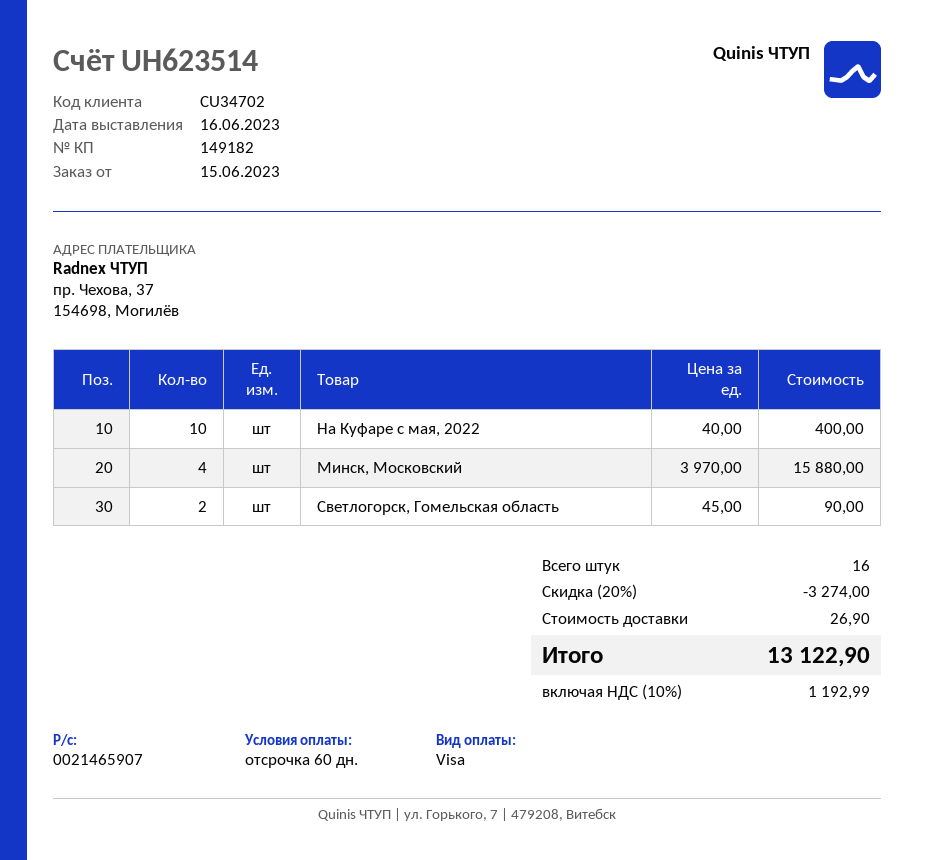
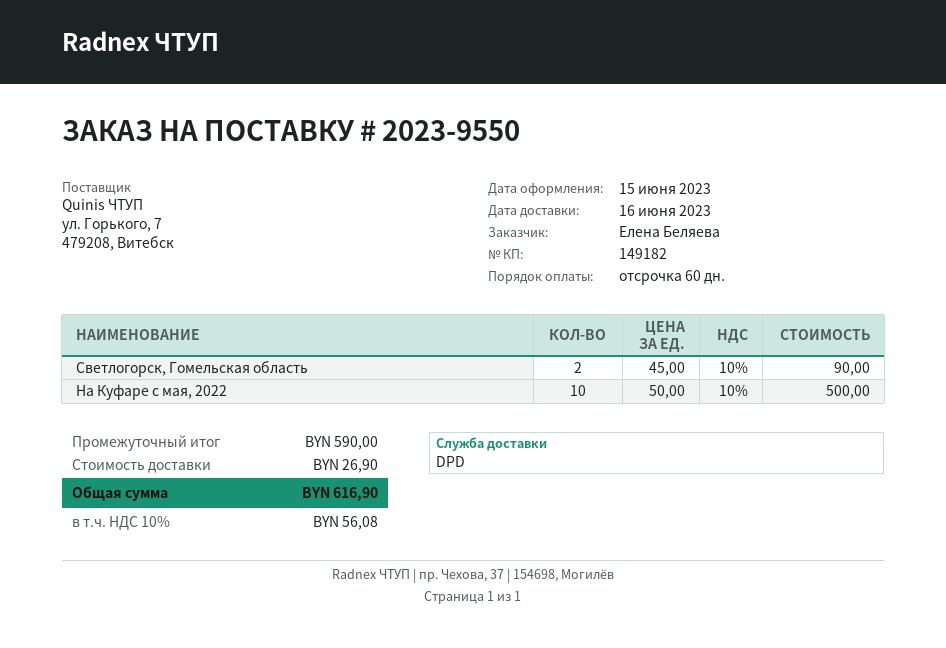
На Куфаре с мая, 2022: 10 x 40.00 = 400.00 -> 10 x 50.00 = 500.00
Минск, Московский: 4 x 3970.00 = 15880.00 -> none
discount: 20% = 3274.00 -> none
tax: 10% = 1192.99 -> 10% = 56.08
total: 13122.90 -> 616.90

